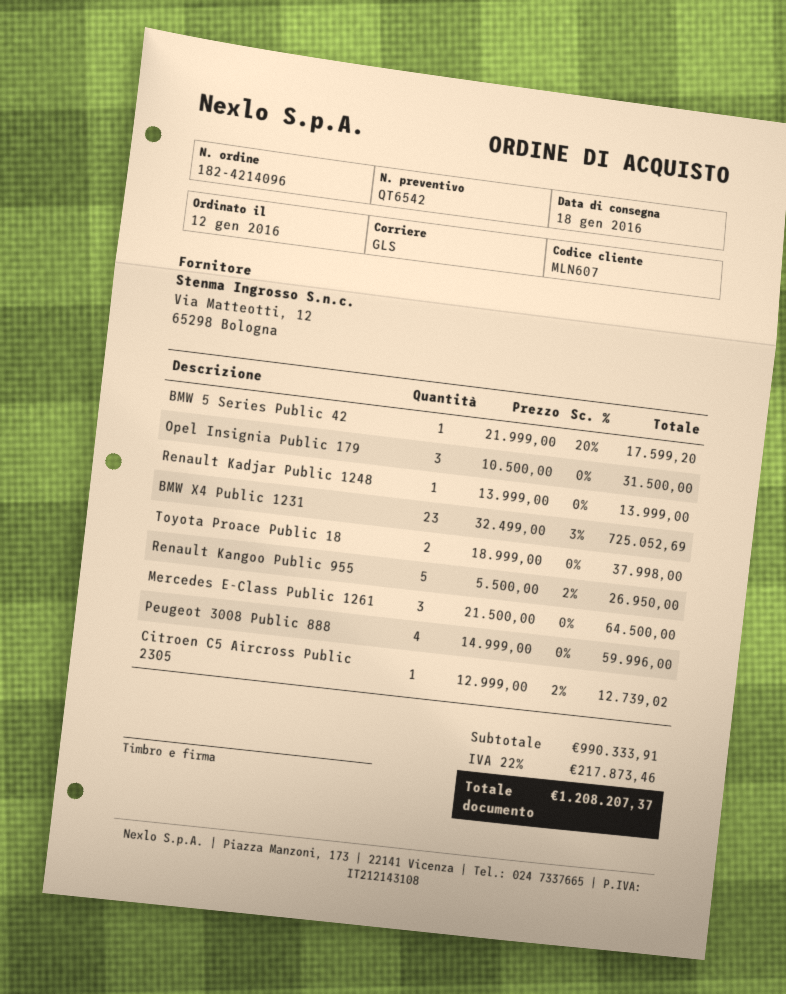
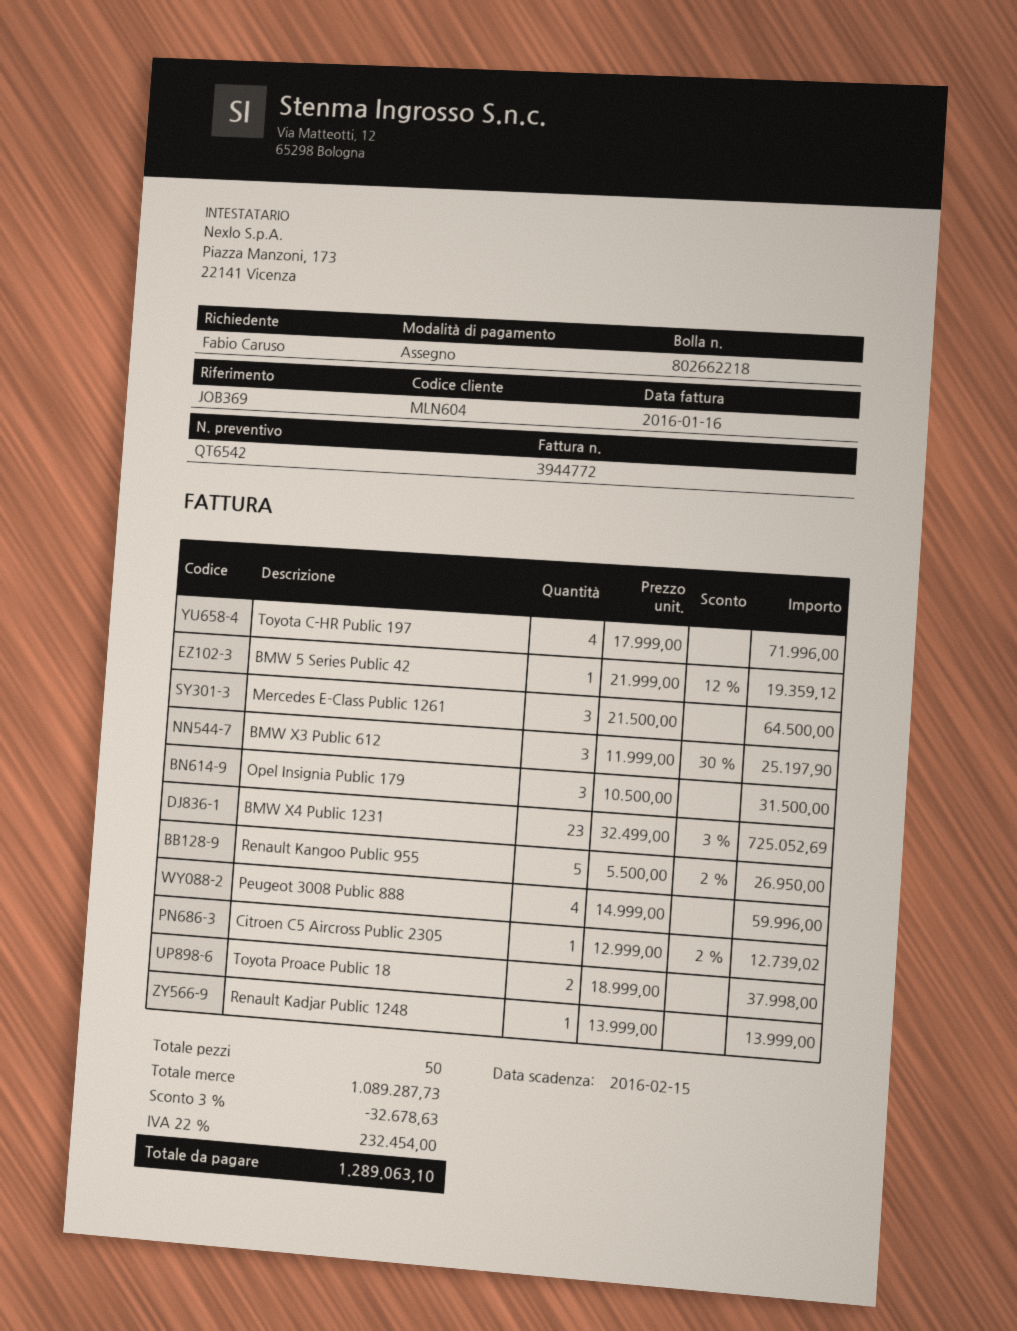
customer number: MLN607 -> MLN604
BMW 5 Series Public 42: 1 x 21999.00 - 20% = 17599.20 -> 1 x 21999.00 - 12% = 19359.12
Toyota C-HR Public 197: none -> 4 x 17999.00 = 71996.00
BMW X3 Public 612: none -> 3 x 11999.00 - 30% = 25197.90
subtotal: 990333.91 -> 1089287.73
discount: none -> 3% = 32678.63
tax: 22% = 217873.46 -> 22% = 232454.00
total: 1208207.37 -> 1289063.10

